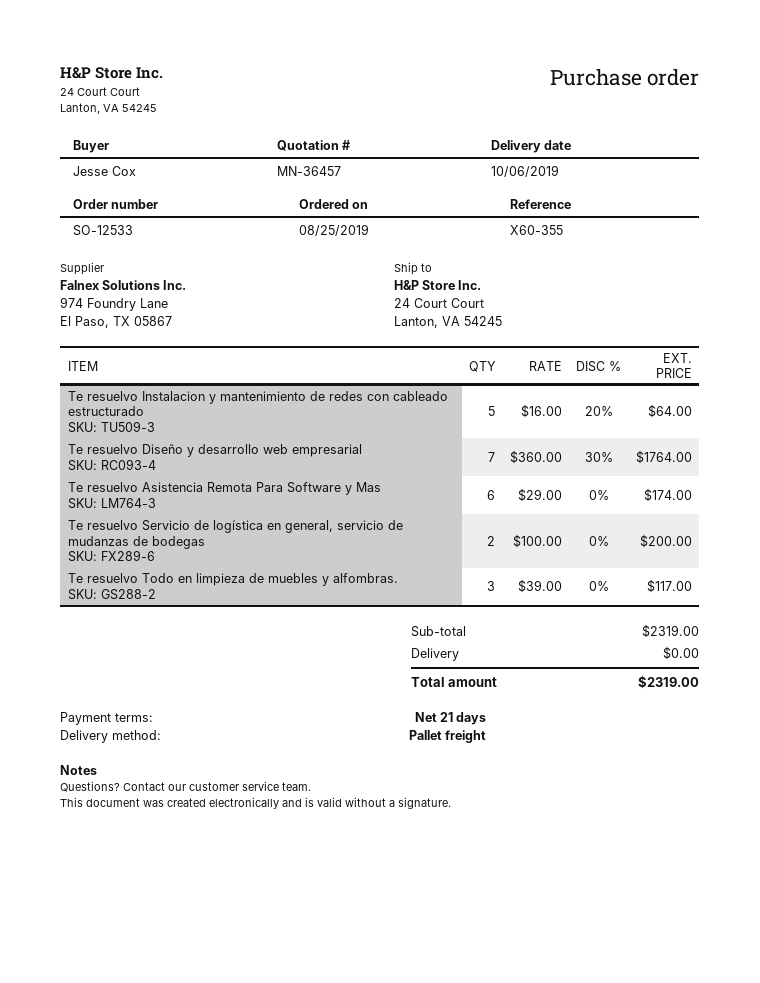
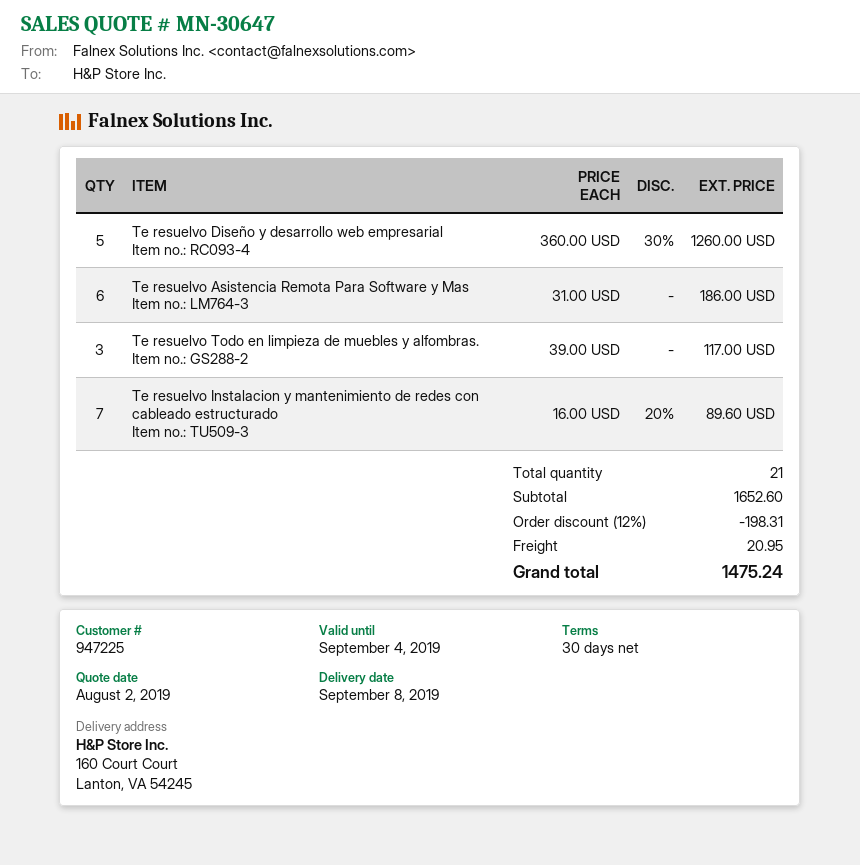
quote number: MN-36457 -> MN-30647
delivery date: 2019-10-06 -> 2019-09-08
payment terms: 21 days -> 30 days
ship to: 24 Court Court, Lanton, VA 54245 -> 160 Court Court, Lanton, VA 54245
Te resuelvo Instalacion y mantenimiento de redes con cableado estructurado: 5 x 16.00 - 20% = 64.00 -> 7 x 16.00 - 20% = 89.60
Te resuelvo Diseño y desarrollo web empresarial: 7 x 360.00 - 30% = 1764.00 -> 5 x 360.00 - 30% = 1260.00
Te resuelvo Asistencia Remota Para Software y Mas: 6 x 29.00 = 174.00 -> 6 x 31.00 = 186.00
Te resuelvo Servicio de logística en general, servicio de mudanzas de bodegas: 2 x 100.00 = 200.00 -> none
subtotal: 2319.00 -> 1652.60
discount: none -> 12% = 198.31
shipping: 0.00 -> 20.95
total: 2319.00 -> 1475.24

